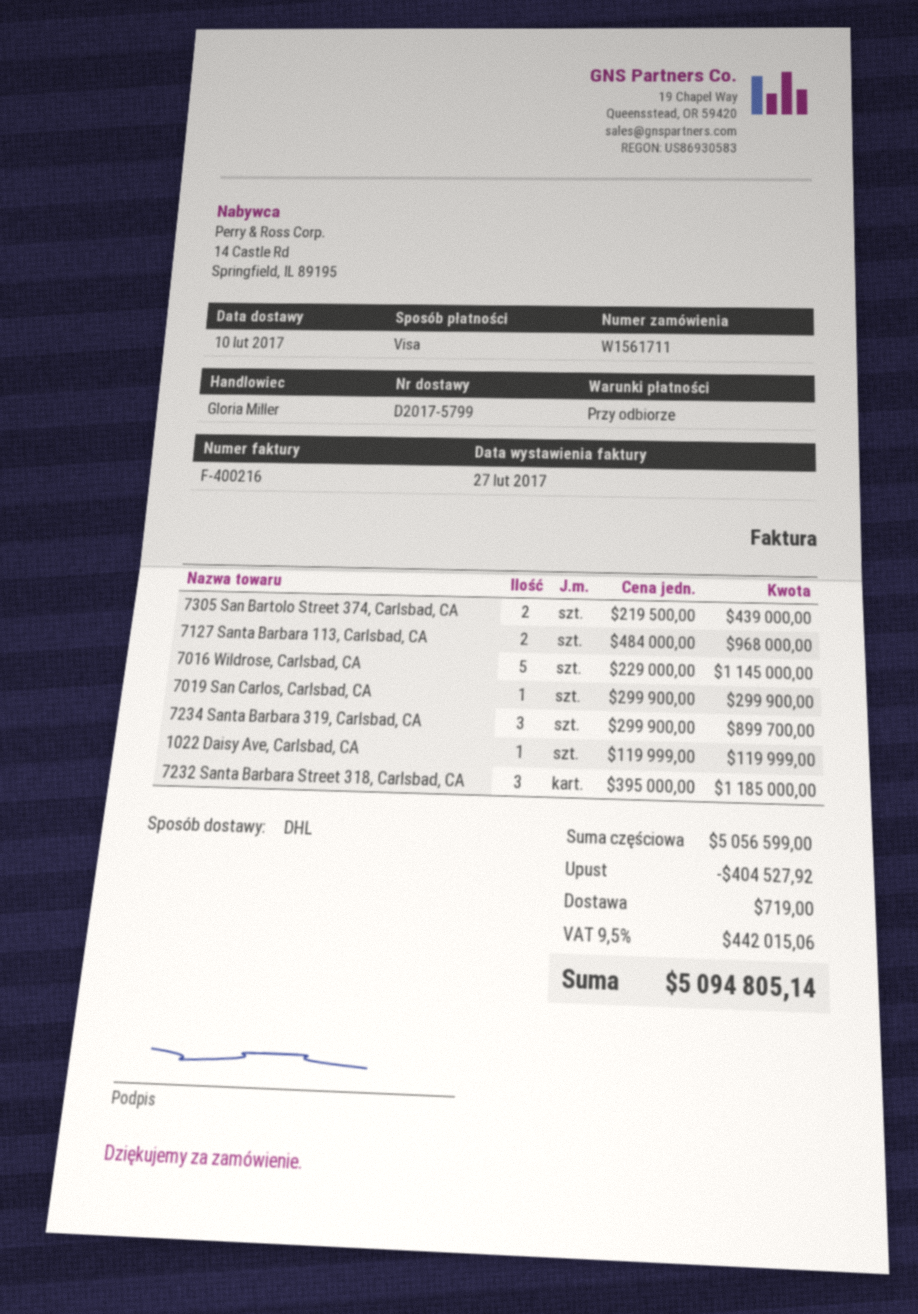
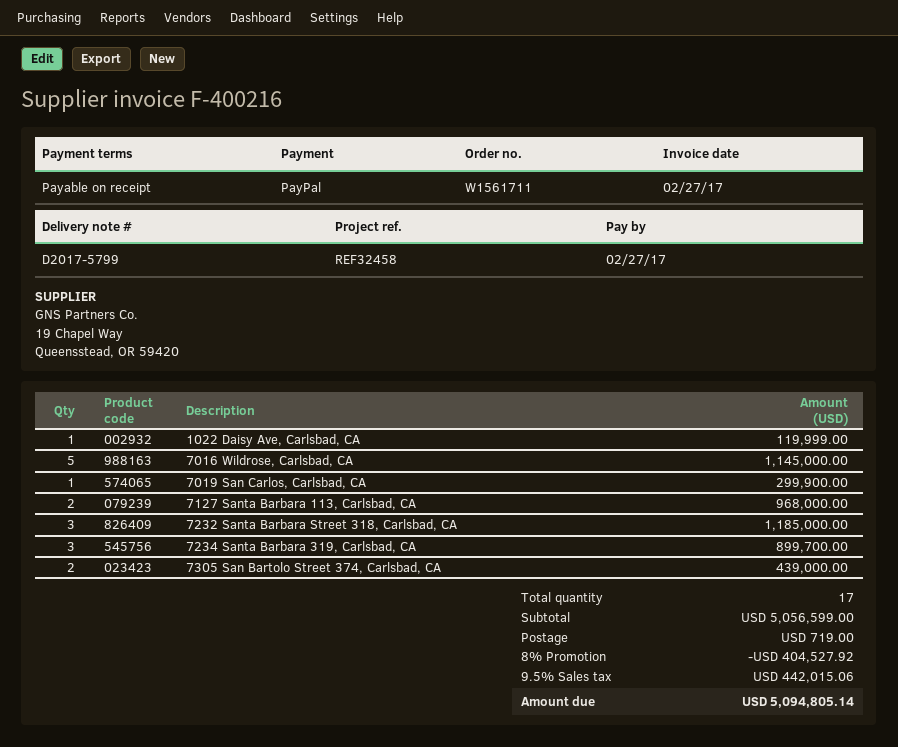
payment method: Visa -> PayPal

